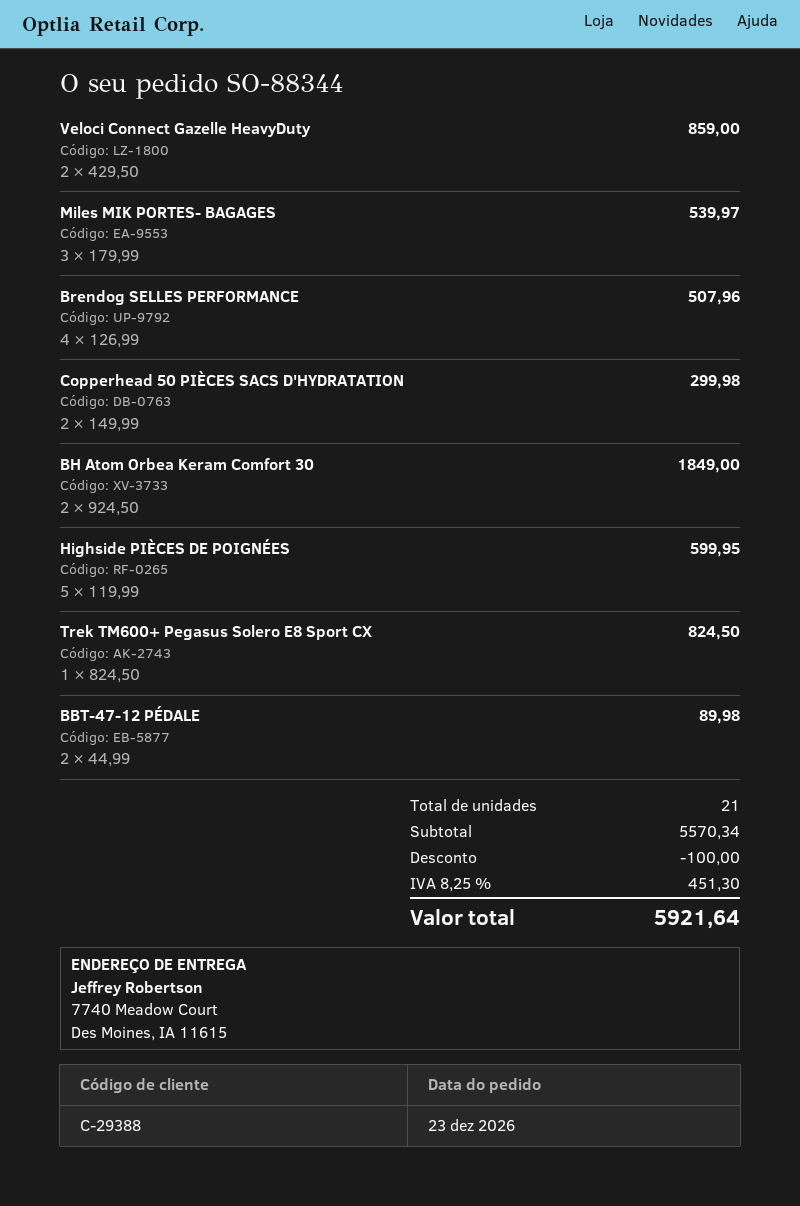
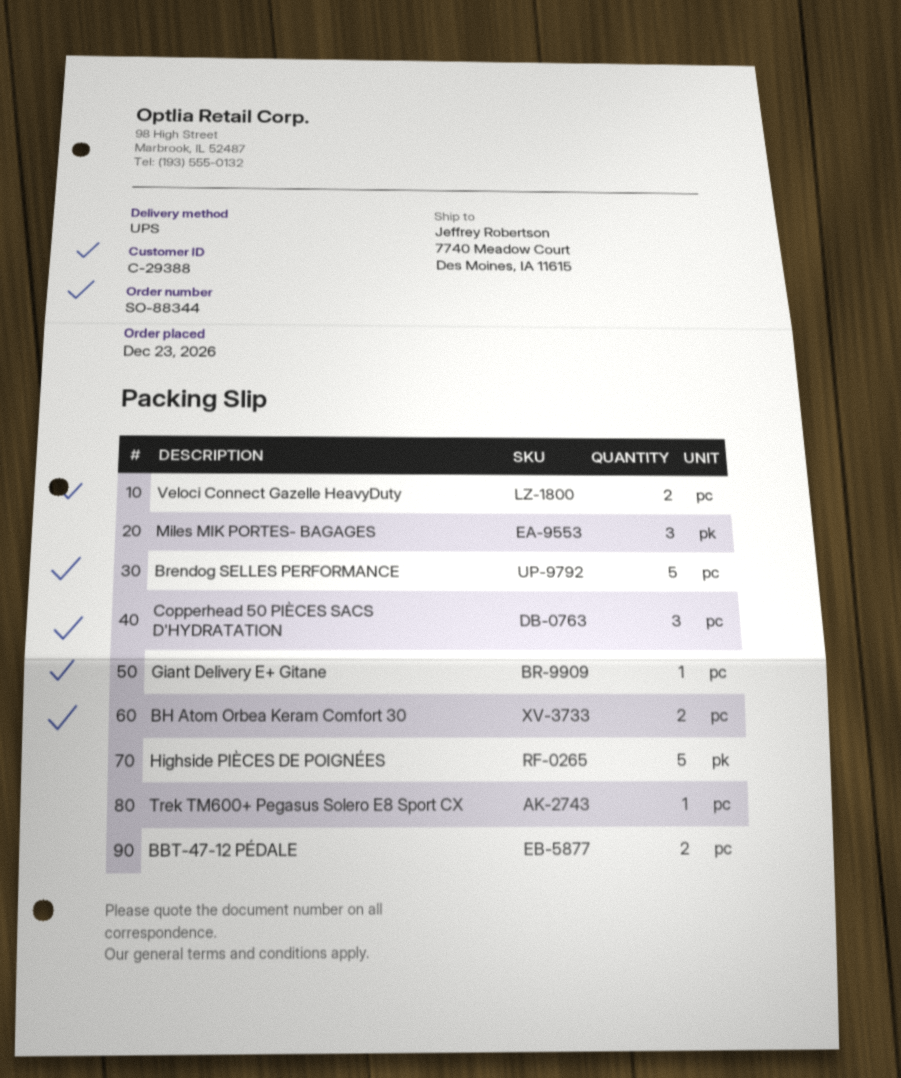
Brendog SELLES PERFORMANCE: 4 -> 5
Copperhead 50 PIÈCES SACS D'HYDRATATION: 2 -> 3
Giant Delivery E+ Gitane: none -> 1

